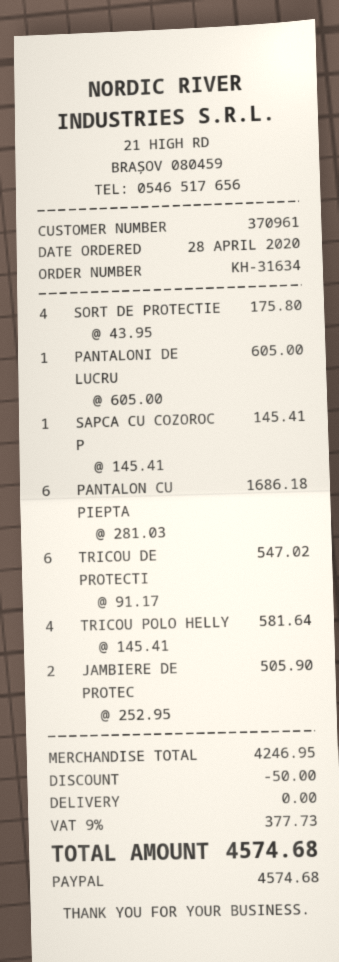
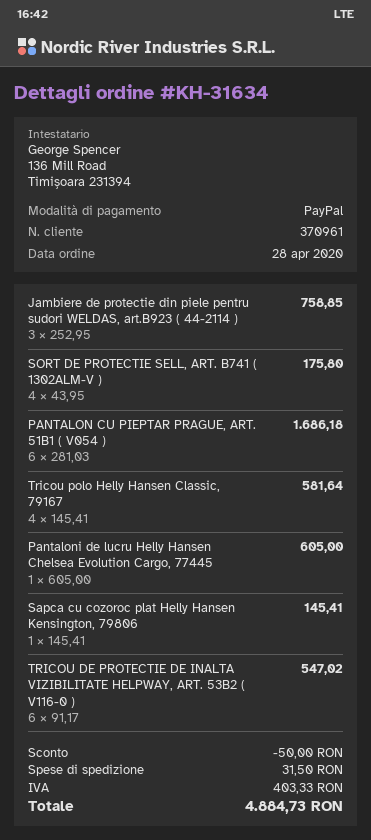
JAMBIERE DE PROTEC: 2 x 252.95 = 505.90 -> 3 x 252.95 = 758.85
shipping: 0.00 -> 31.50
tax: 377.73 -> 403.33
total: 4574.68 -> 4884.73

